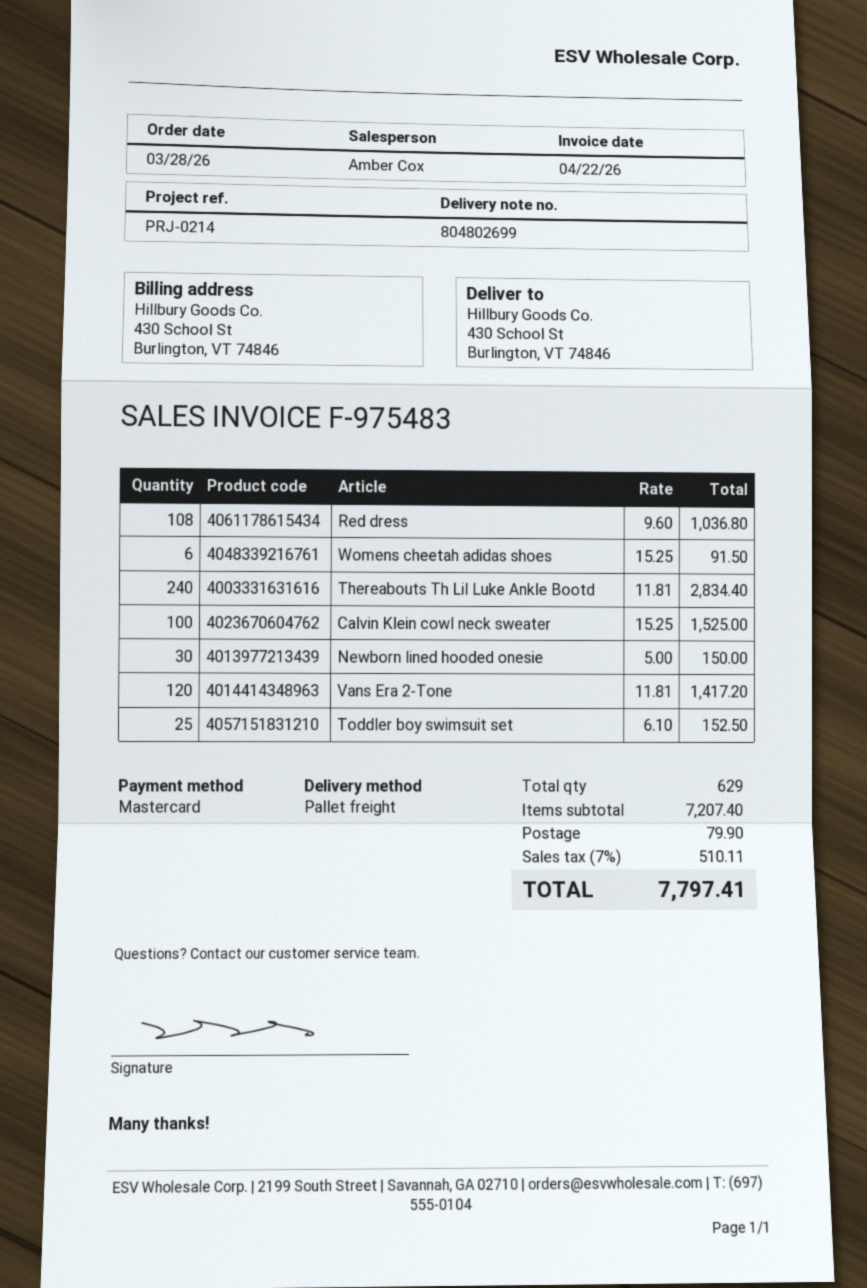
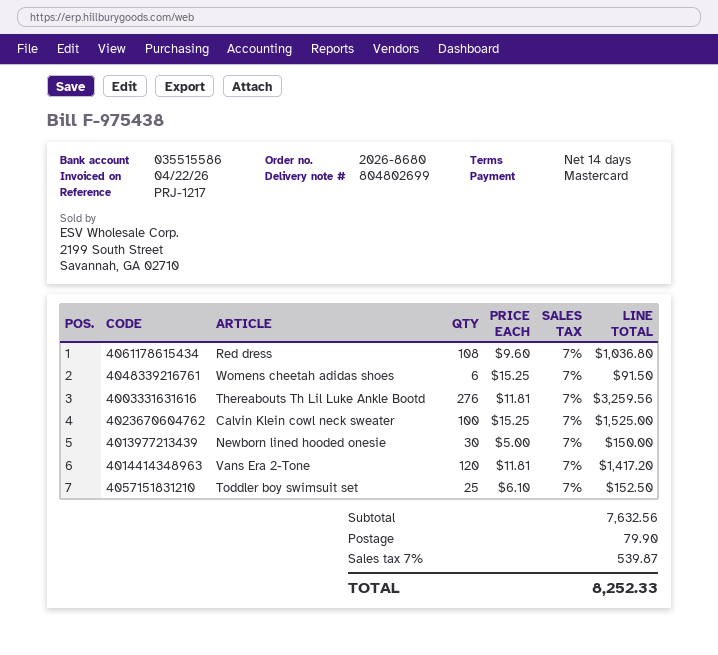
invoice number: F-975483 -> F-975438
reference: PRJ-0214 -> PRJ-1217
Thereabouts Th Lil Luke Ankle Bootd: 240 x 11.81 = 2834.40 -> 276 x 11.81 = 3259.56
subtotal: 7207.40 -> 7632.56
tax: 7% = 510.11 -> 7% = 539.87
total: 7797.41 -> 8252.33

